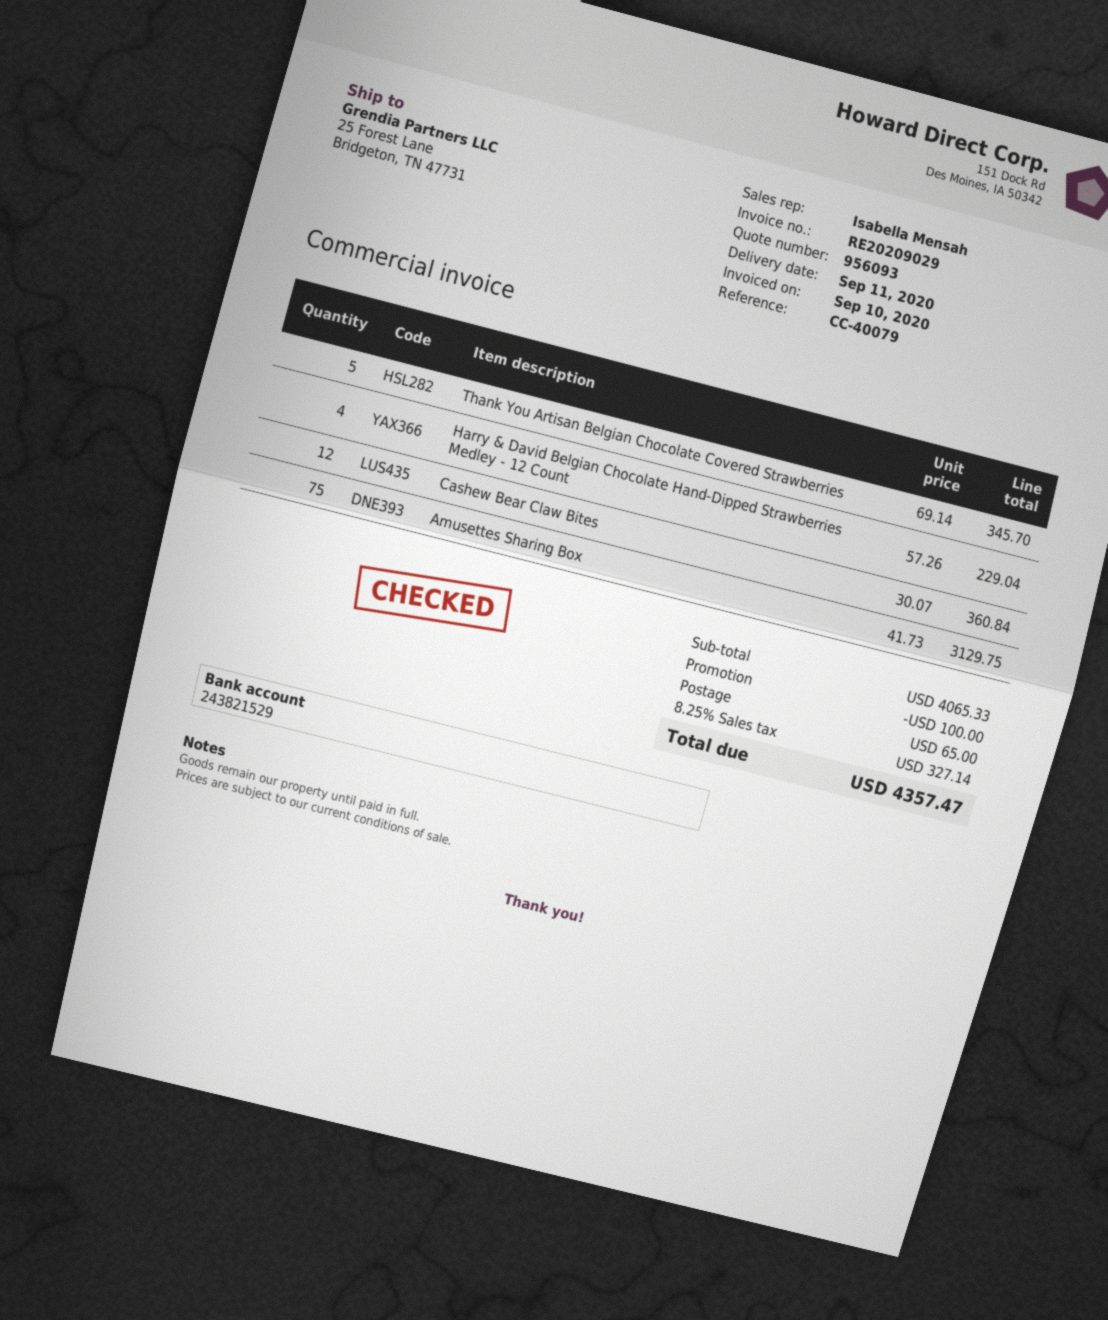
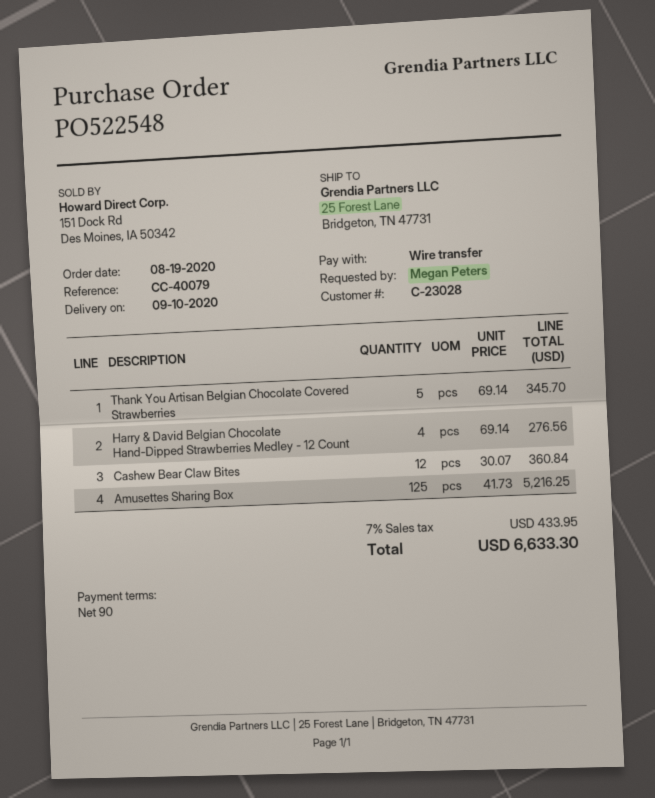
delivery date: 2020-09-11 -> 2020-09-10
Harry & David Belgian Chocolate Hand-Dipped Strawberries Medley - 12 Count: 4 x 57.26 = 229.04 -> 4 x 69.14 = 276.56
Amusettes Sharing Box: 75 x 41.73 = 3129.75 -> 125 x 41.73 = 5216.25
discount: 100.00 -> none
shipping: 65.00 -> none
tax: 8.25% = 327.14 -> 7% = 433.95
total: 4357.47 -> 6633.30

